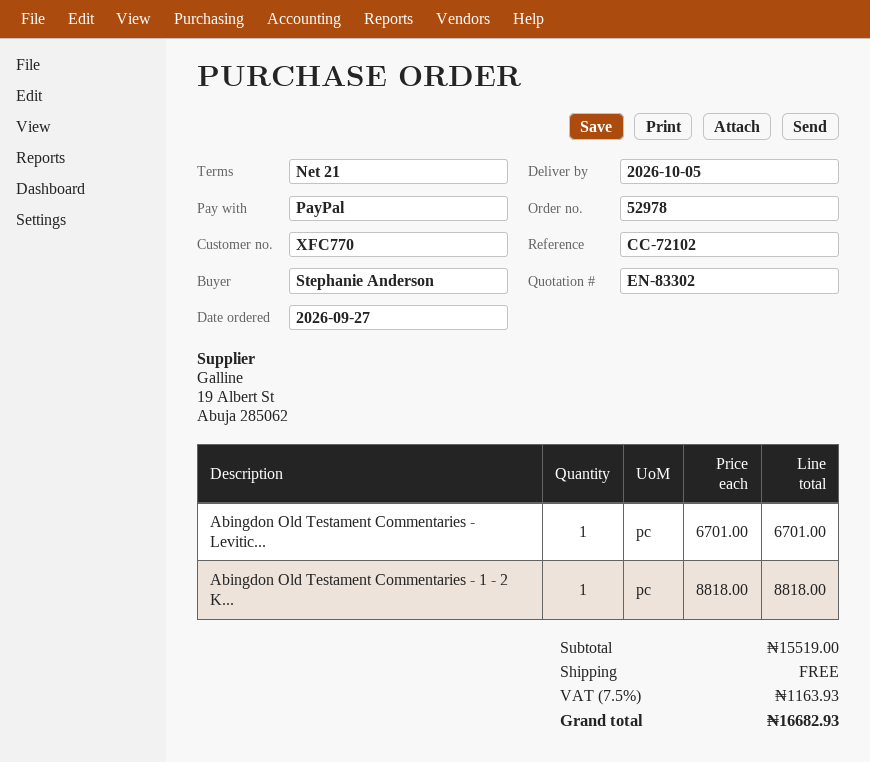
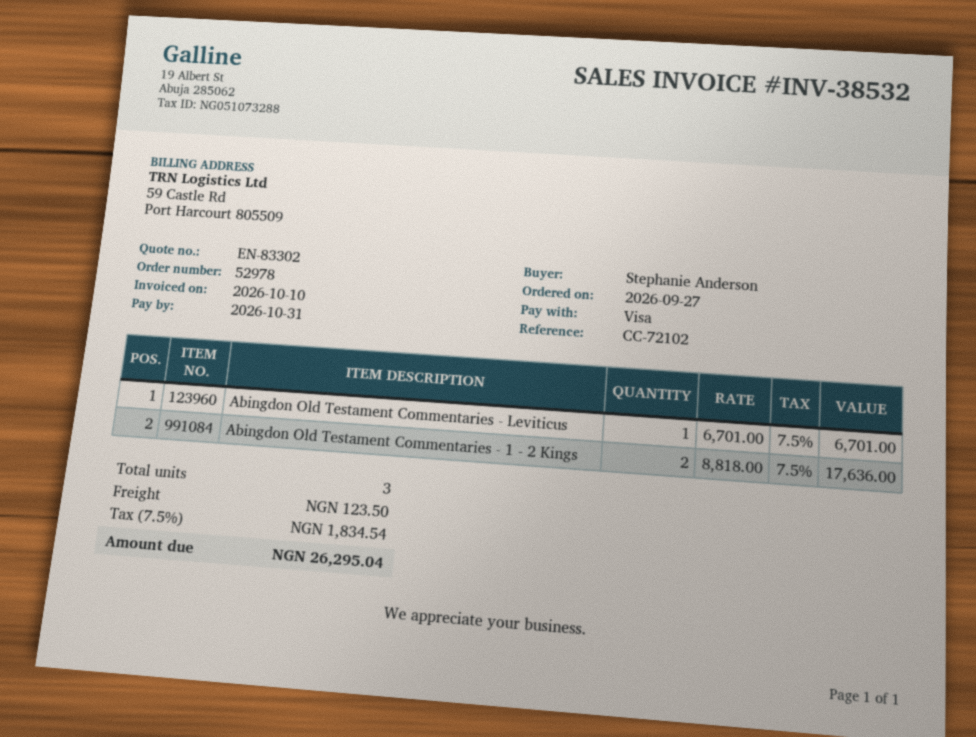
payment method: PayPal -> Visa
Abingdon Old Testament Commentaries - 1 - 2 K...: 1 x 8818.00 = 8818.00 -> 2 x 8818.00 = 17636.00
shipping: 0.00 -> 123.50
tax: 7.5% = 1163.93 -> 7.5% = 1834.54
total: 16682.93 -> 26295.04

